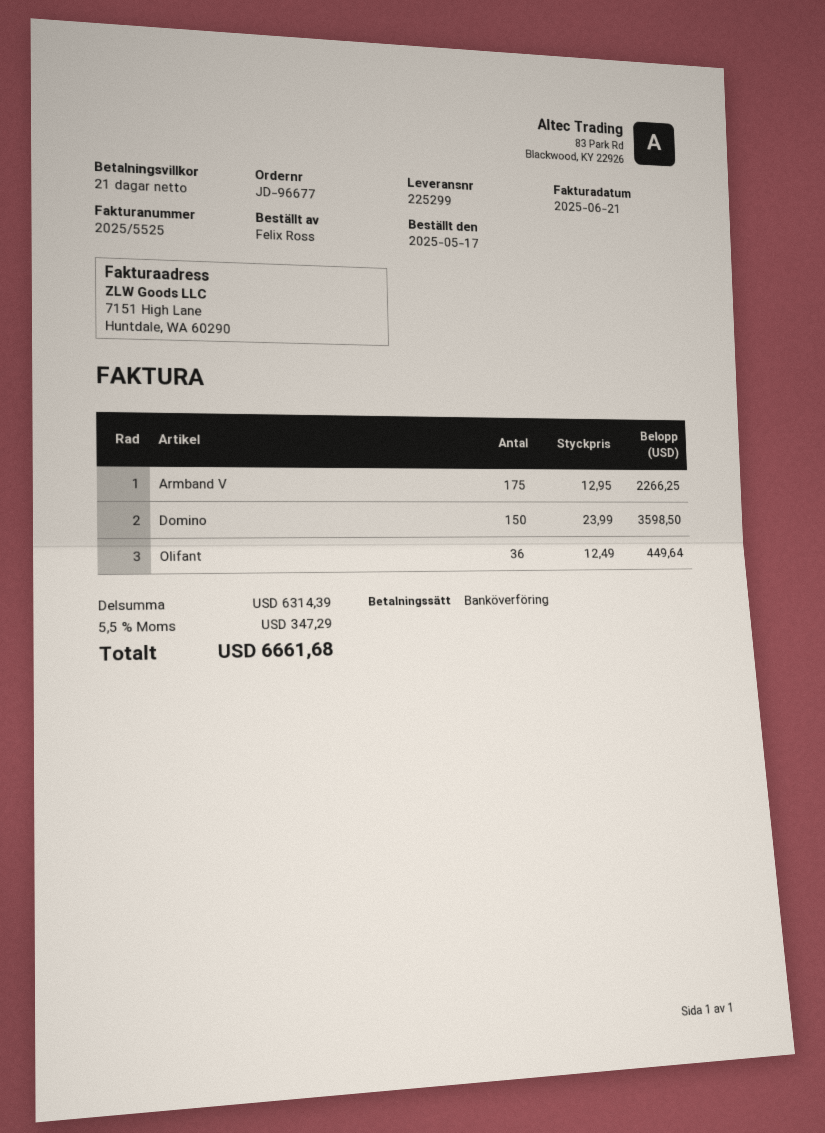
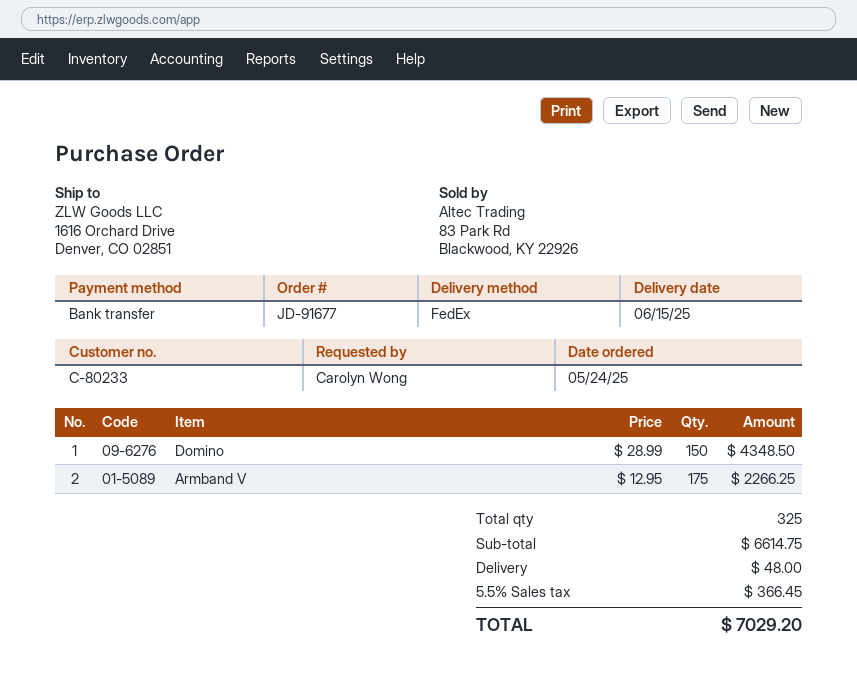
order number: JD-96677 -> JD-91677
order date: 2025-05-17 -> 2025-05-24
ordered by: Felix Ross -> Carolyn Wong
Domino: 150 x 23.99 = 3598.50 -> 150 x 28.99 = 4348.50
Olifant: 36 x 12.49 = 449.64 -> none
subtotal: 6314.39 -> 6614.75
shipping: none -> 48.00
tax: 5.5% = 347.29 -> 5.5% = 366.45
total: 6661.68 -> 7029.20

